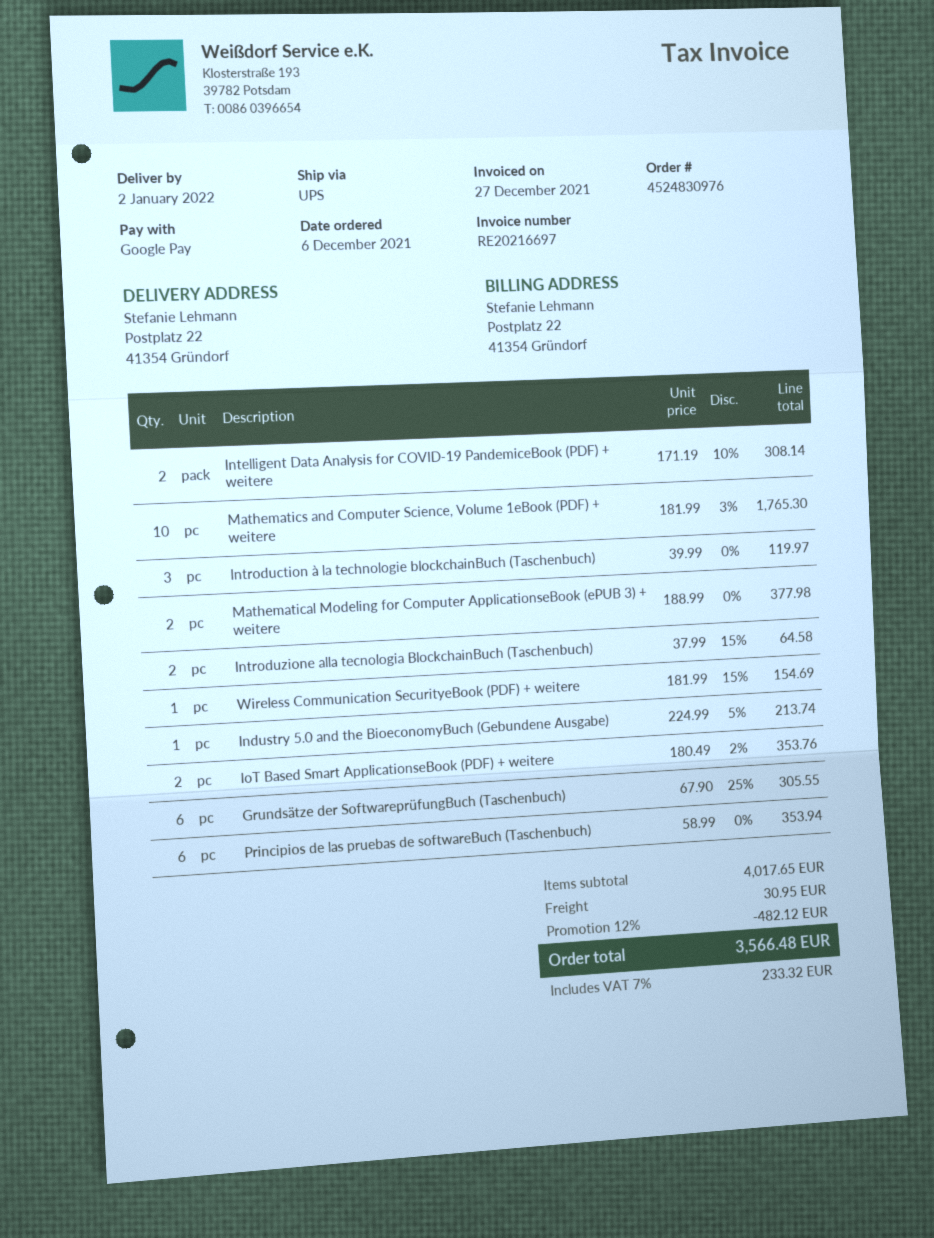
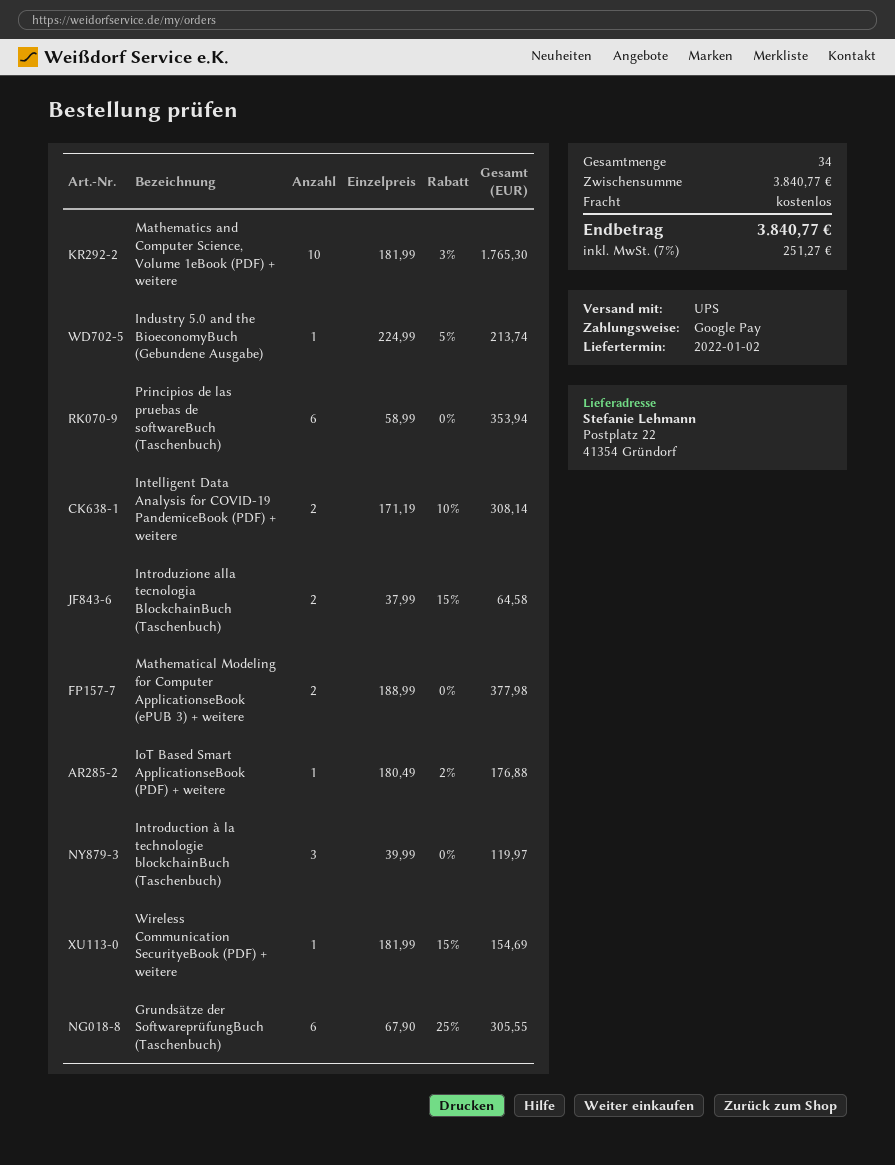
IoT Based Smart ApplicationseBook (PDF) + weitere: 2 x 180.49 - 2% = 353.76 -> 1 x 180.49 - 2% = 176.88
subtotal: 4017.65 -> 3840.77
discount: 12% = 482.12 -> none
shipping: 30.95 -> 0.00
tax: 7% = 233.32 -> 7% = 251.27
total: 3566.48 -> 3840.77

